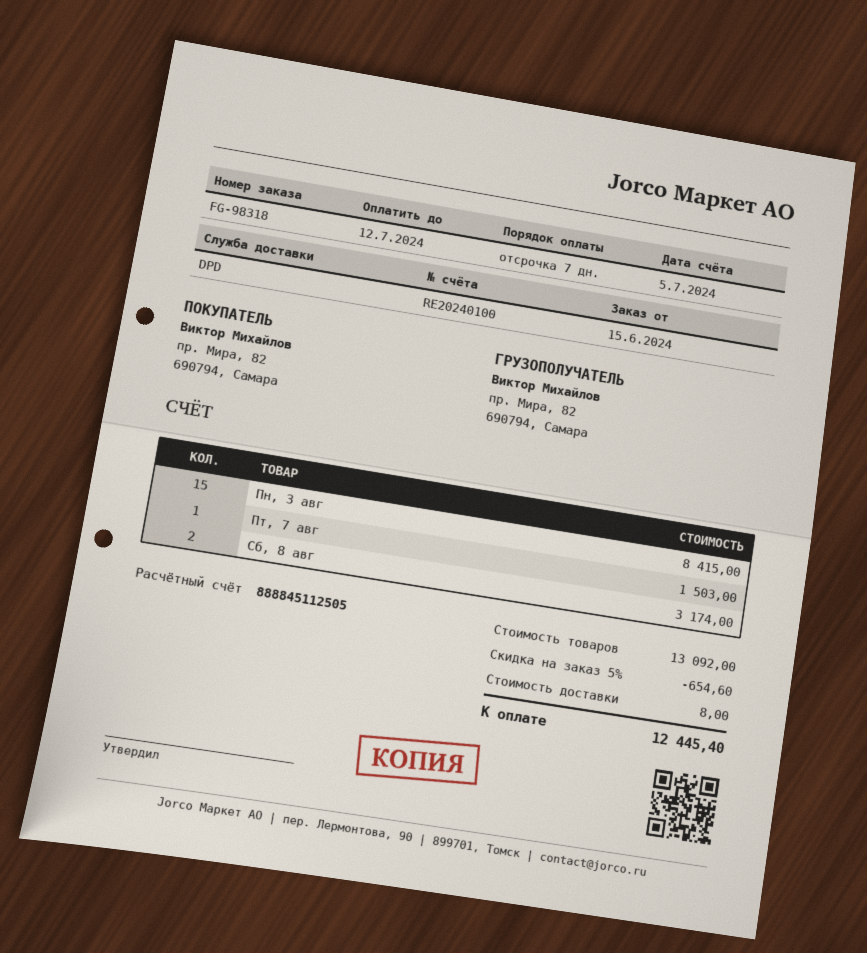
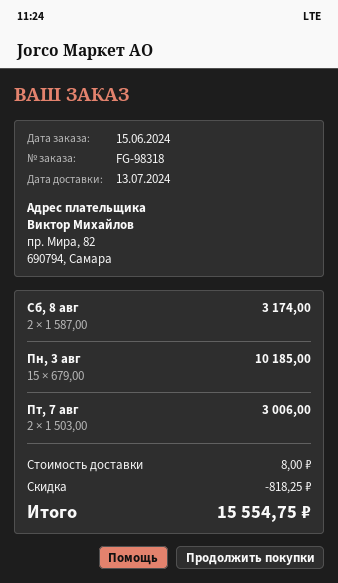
Пн, 3 авг: 15 for 8415.00 -> 15 for 10185.00
Пт, 7 авг: 1 for 1503.00 -> 2 for 3006.00
discount: 654.60 -> 818.25
total: 12445.40 -> 15554.75

